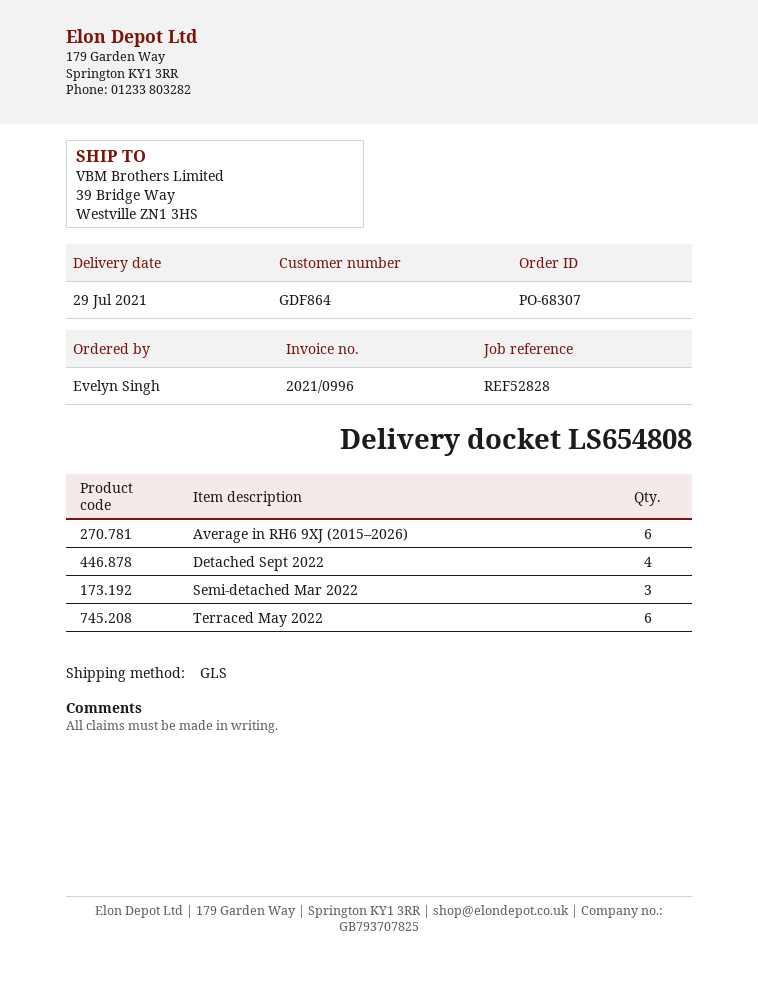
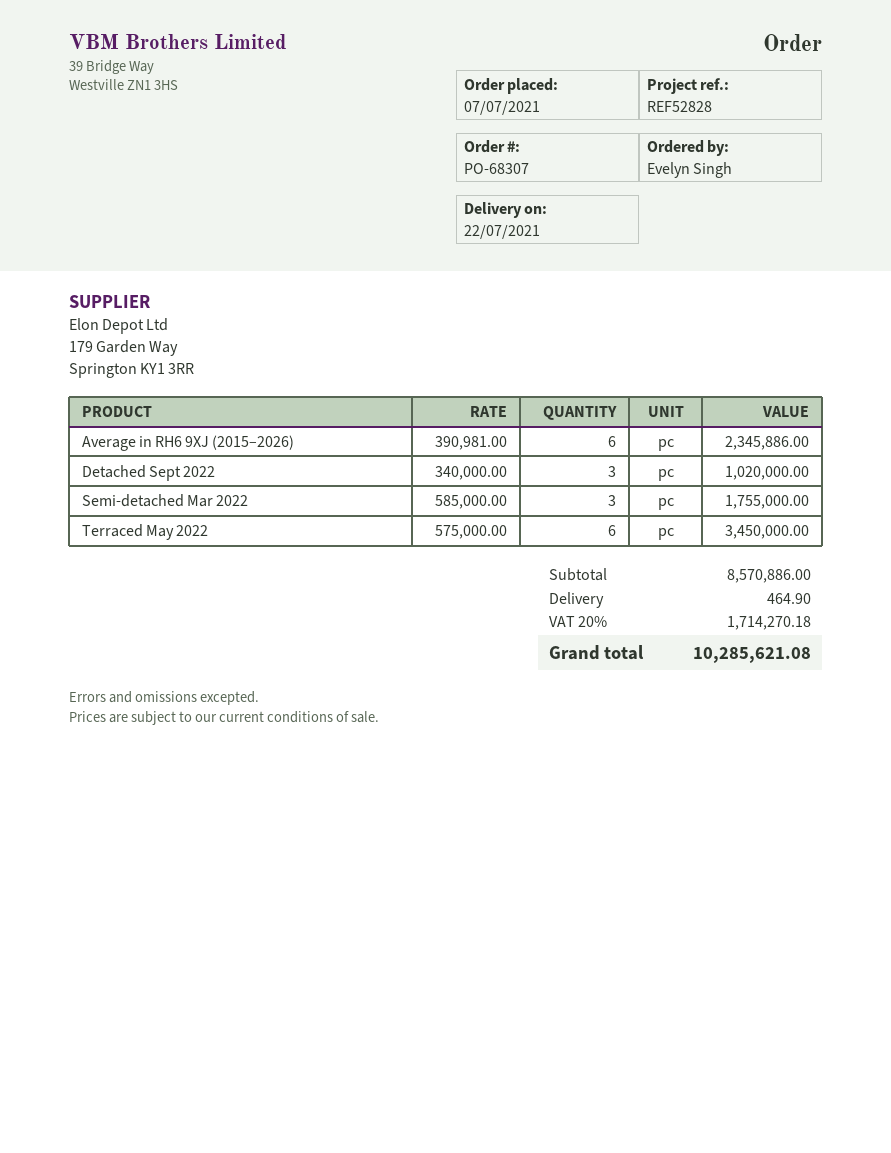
delivery date: 2021-07-29 -> 2021-07-22
Detached Sept 2022: 4 -> 3

